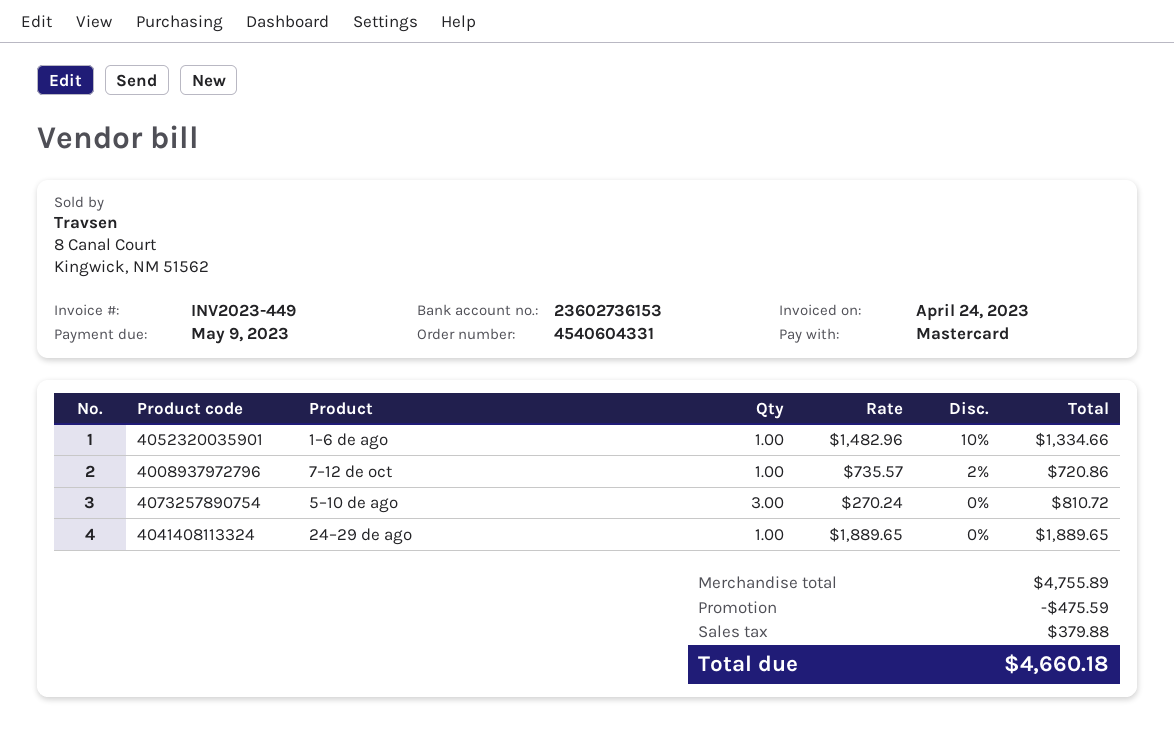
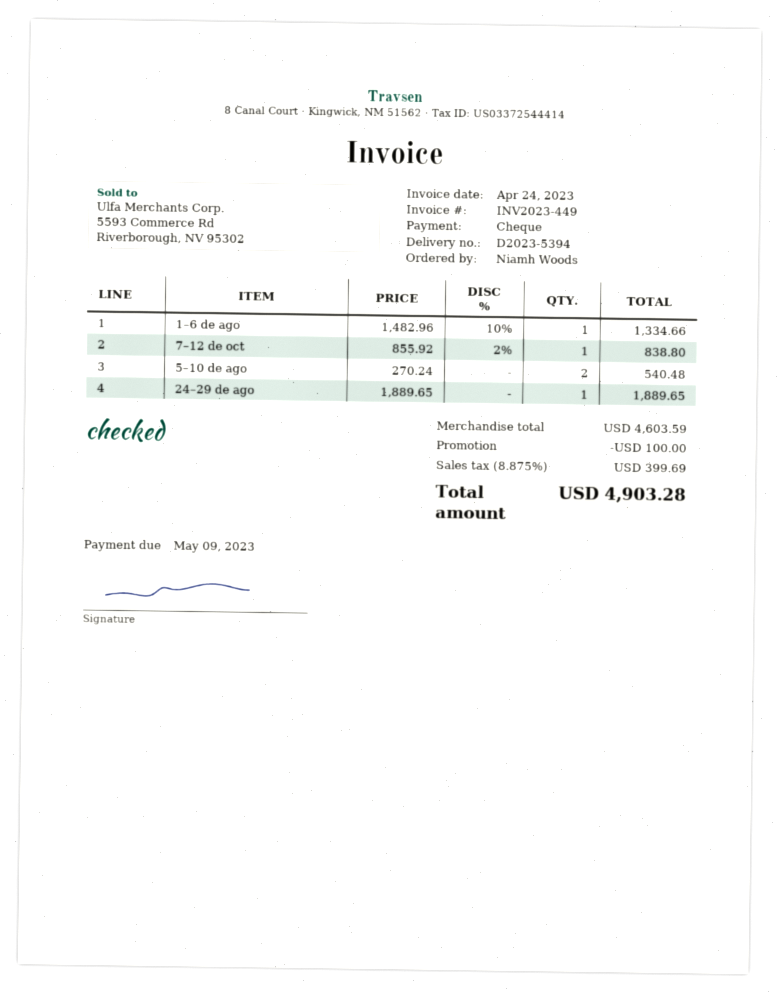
payment method: Mastercard -> cheque
7–12 de oct: 1 x 735.57 - 2% = 720.86 -> 1 x 855.92 - 2% = 838.80
5–10 de ago: 3 x 270.24 = 810.72 -> 2 x 270.24 = 540.48
subtotal: 4755.89 -> 4603.59
discount: 475.59 -> 100.00
tax: 379.88 -> 399.69
total: 4660.18 -> 4903.28

